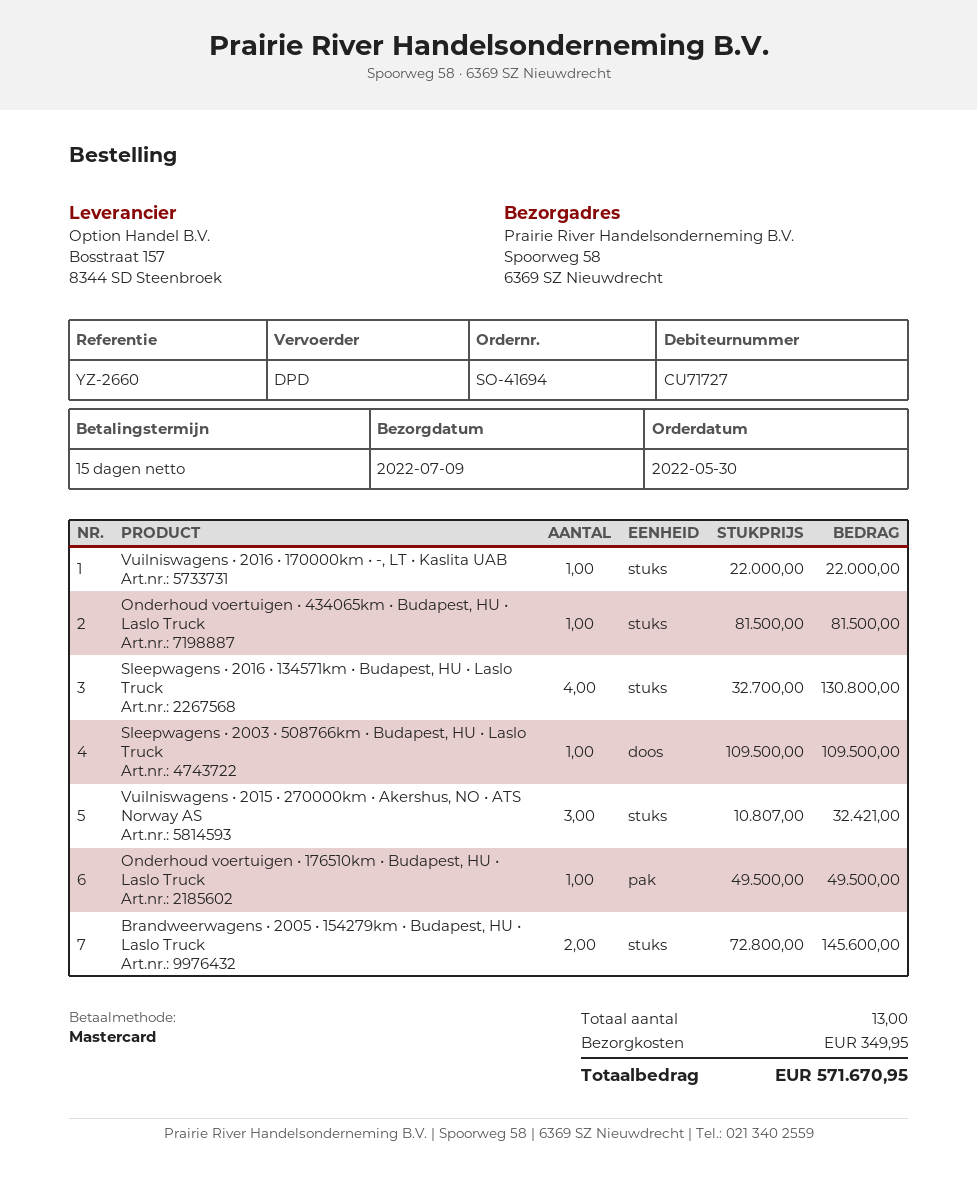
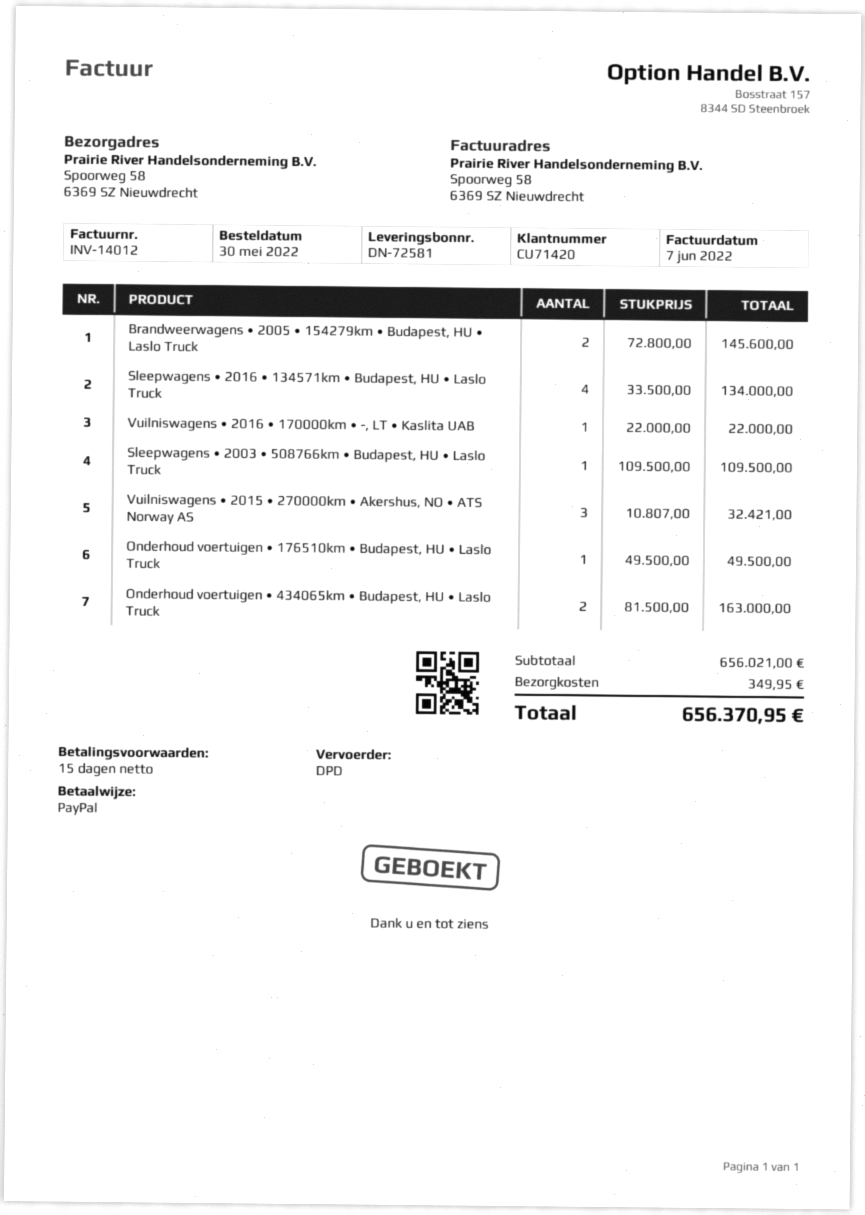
customer number: CU71727 -> CU71420
payment method: Mastercard -> PayPal
Onderhoud voertuigen • 434065km • Budapest, HU • Laslo Truck: 1 x 81500.00 = 81500.00 -> 2 x 81500.00 = 163000.00
Sleepwagens • 2016 • 134571km • Budapest, HU • Laslo Truck: 4 x 32700.00 = 130800.00 -> 4 x 33500.00 = 134000.00
total: 571670.95 -> 656370.95

